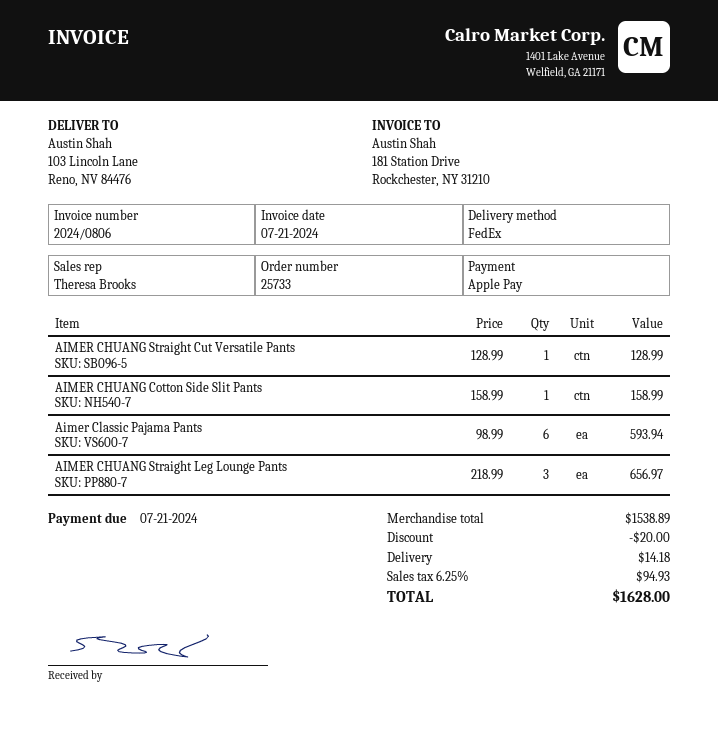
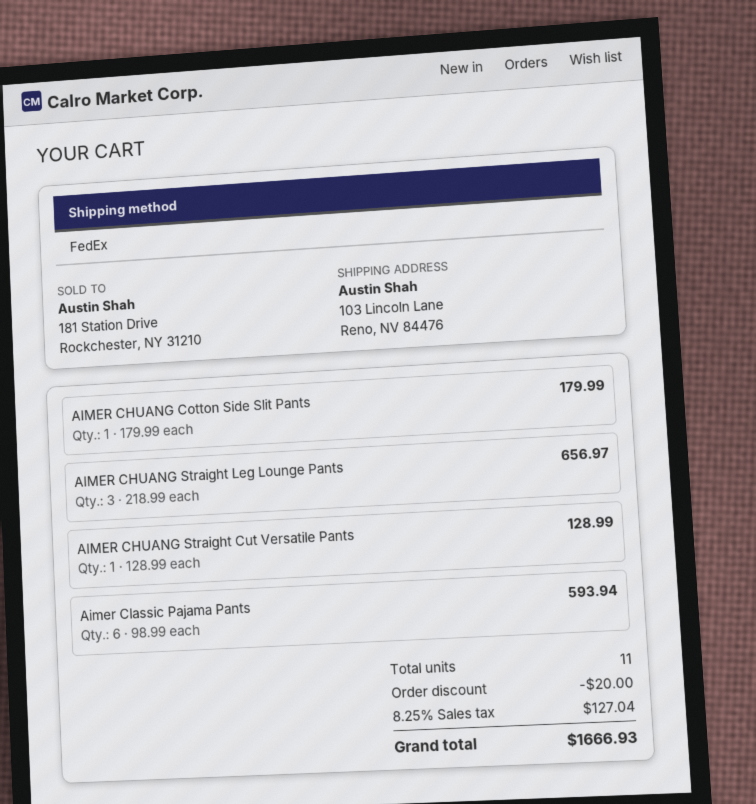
AIMER CHUANG Cotton Side Slit Pants: 1 x 158.99 = 158.99 -> 1 x 179.99 = 179.99
shipping: 14.18 -> none
tax: 6.25% = 94.93 -> 8.25% = 127.04
total: 1628.00 -> 1666.93

